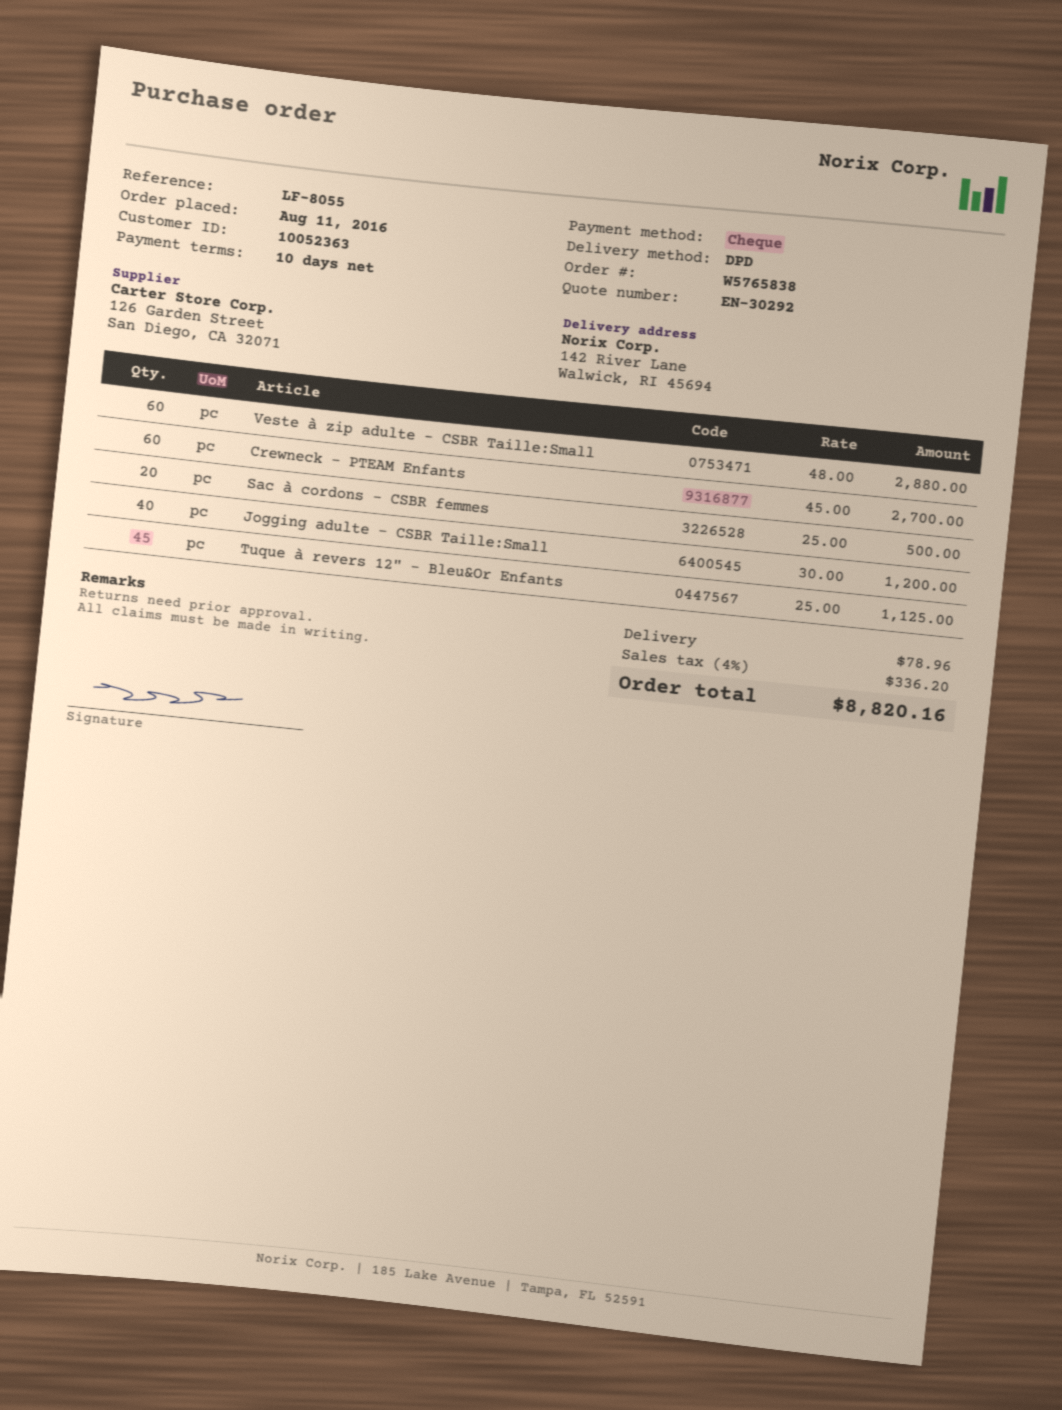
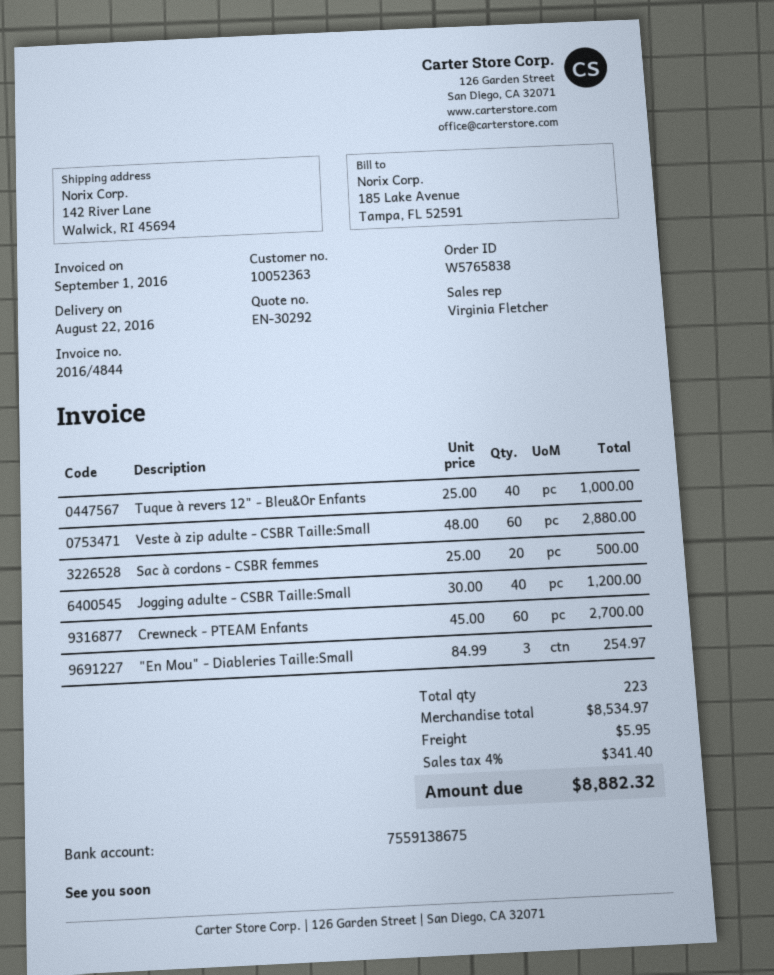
Tuque à revers 12" - Bleu&Or Enfants: 45 x 25.00 = 1125.00 -> 40 x 25.00 = 1000.00
"En Mou" - Diableries Taille:Small: none -> 3 x 84.99 = 254.97
shipping: 78.96 -> 5.95
tax: 4% = 336.20 -> 4% = 341.40
total: 8820.16 -> 8882.32

